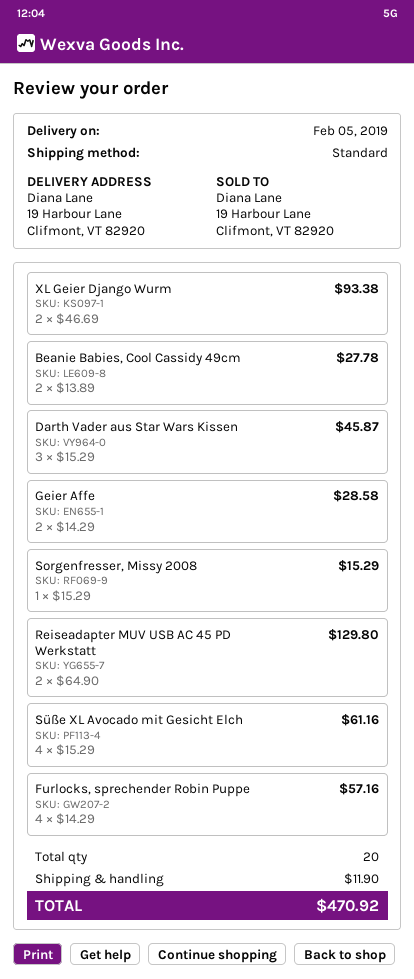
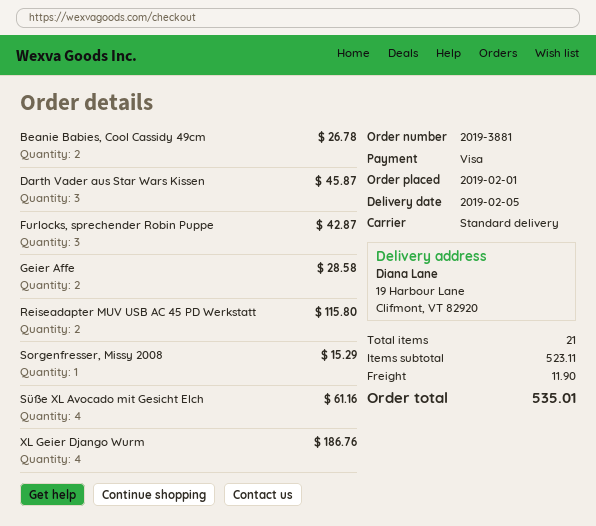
XL Geier Django Wurm: 2 for 93.38 -> 4 for 186.76
Beanie Babies, Cool Cassidy 49cm: 2 for 27.78 -> 2 for 26.78
Reiseadapter MUV USB AC 45 PD Werkstatt: 2 for 129.80 -> 2 for 115.80
Furlocks, sprechender Robin Puppe: 4 for 57.16 -> 3 for 42.87
total quantity: 20 -> 21
total: 470.92 -> 535.01

